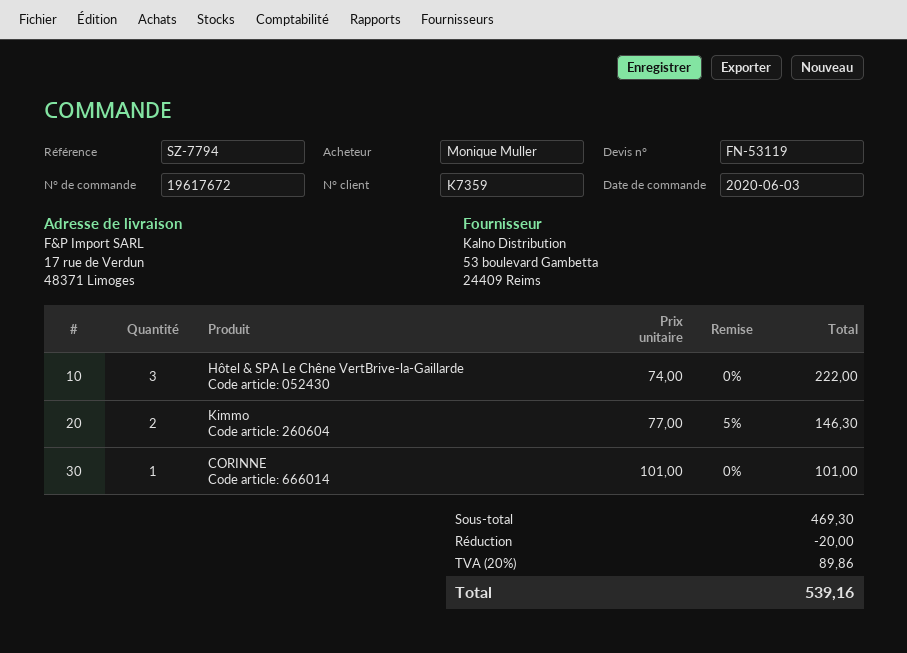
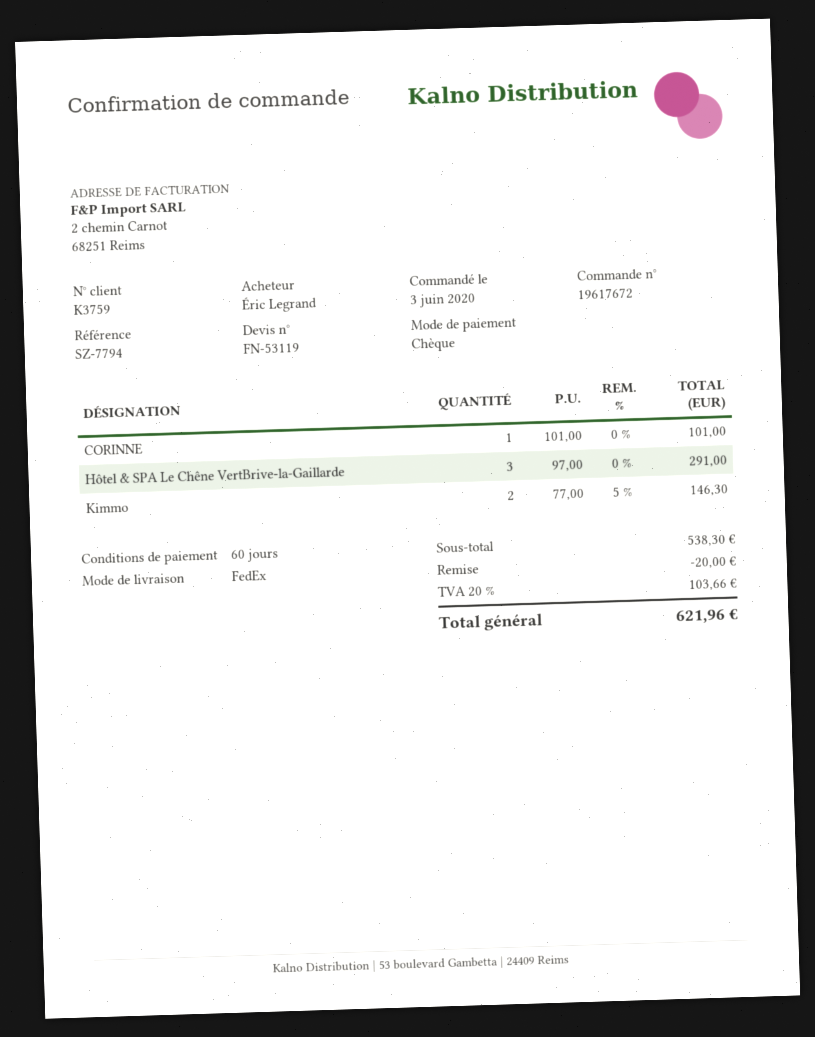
customer number: K7359 -> K3759
ordered by: Monique Muller -> Éric Legrand
Hôtel & SPA Le Chêne VertBrive-la-Gaillarde: 3 x 74.00 = 222.00 -> 3 x 97.00 = 291.00
subtotal: 469.30 -> 538.30
tax: 20% = 89.86 -> 20% = 103.66
total: 539.16 -> 621.96

